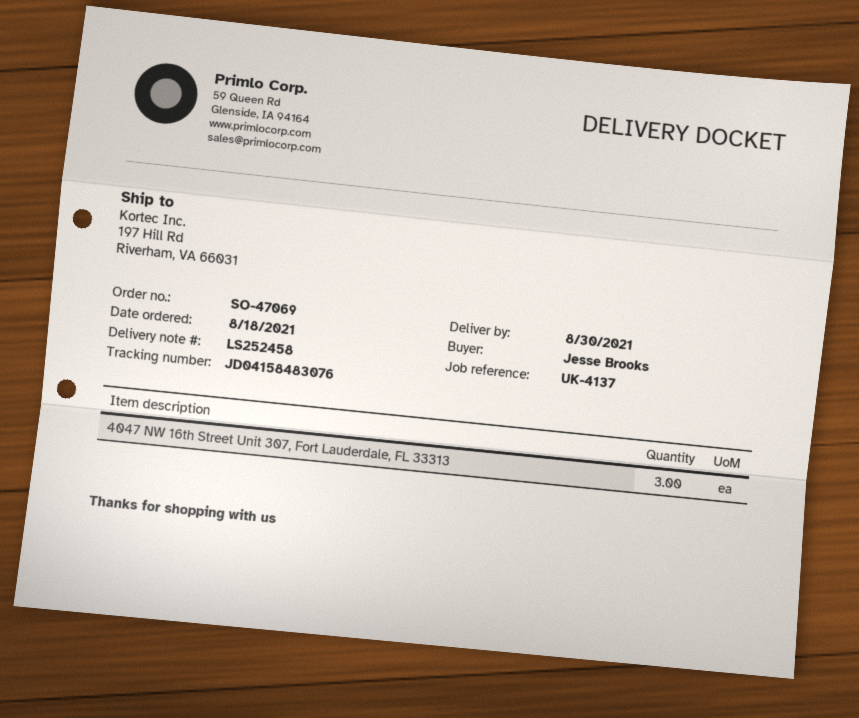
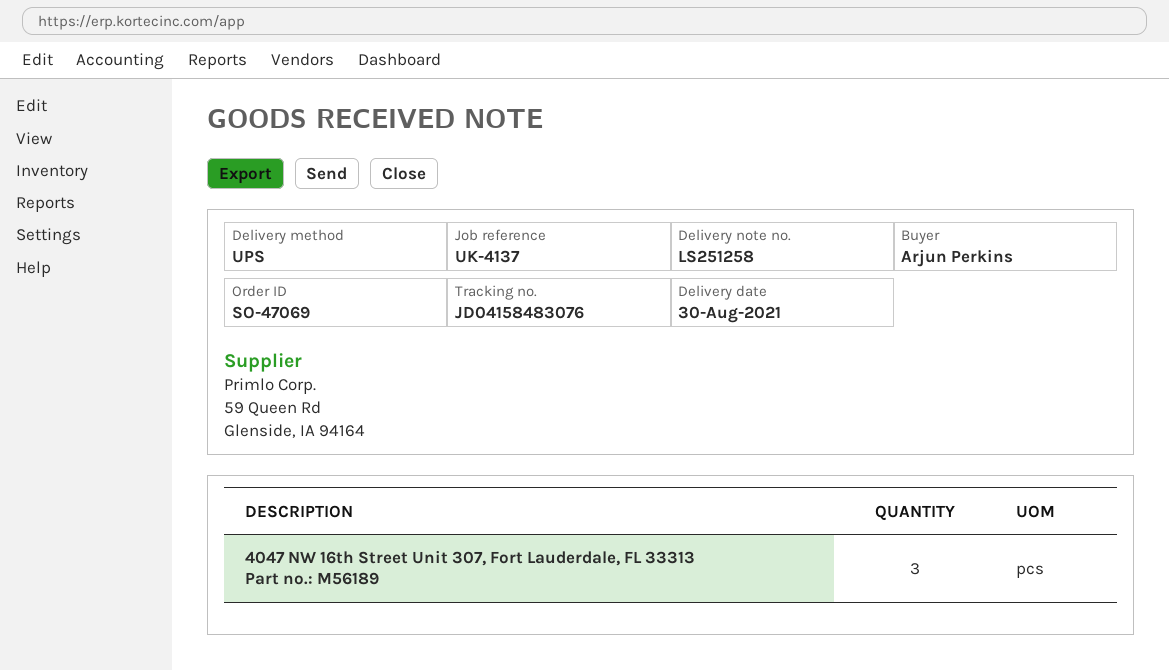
delivery note number: LS252458 -> LS251258
ordered by: Jesse Brooks -> Arjun Perkins

